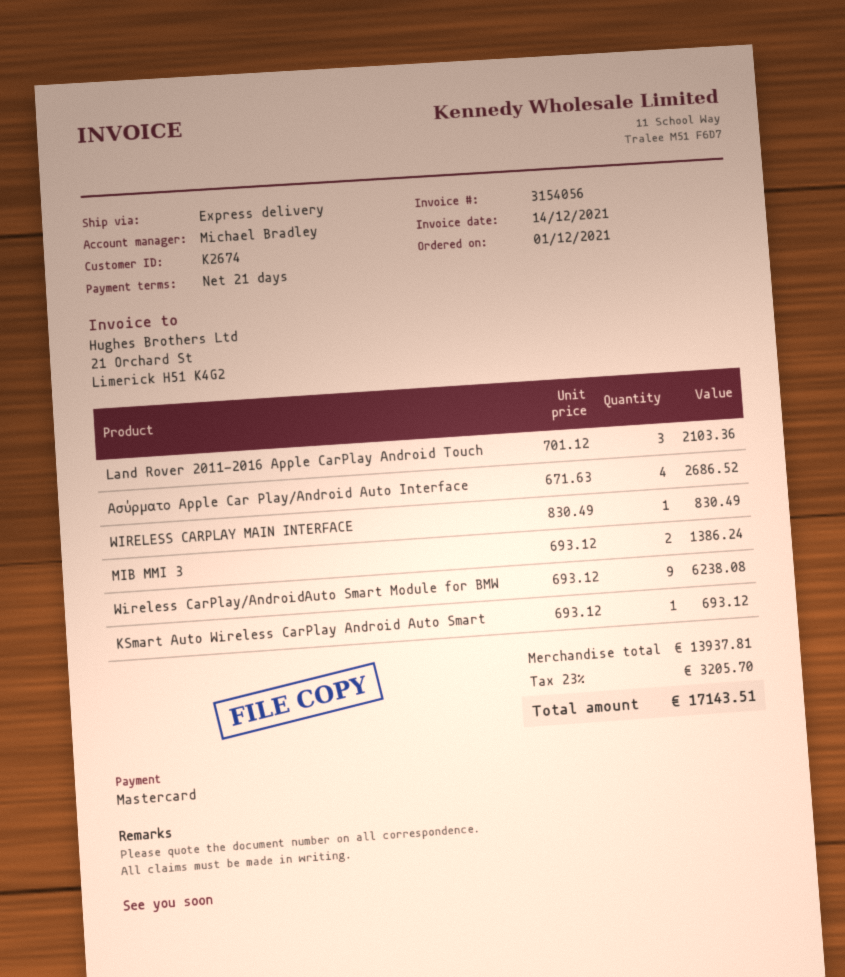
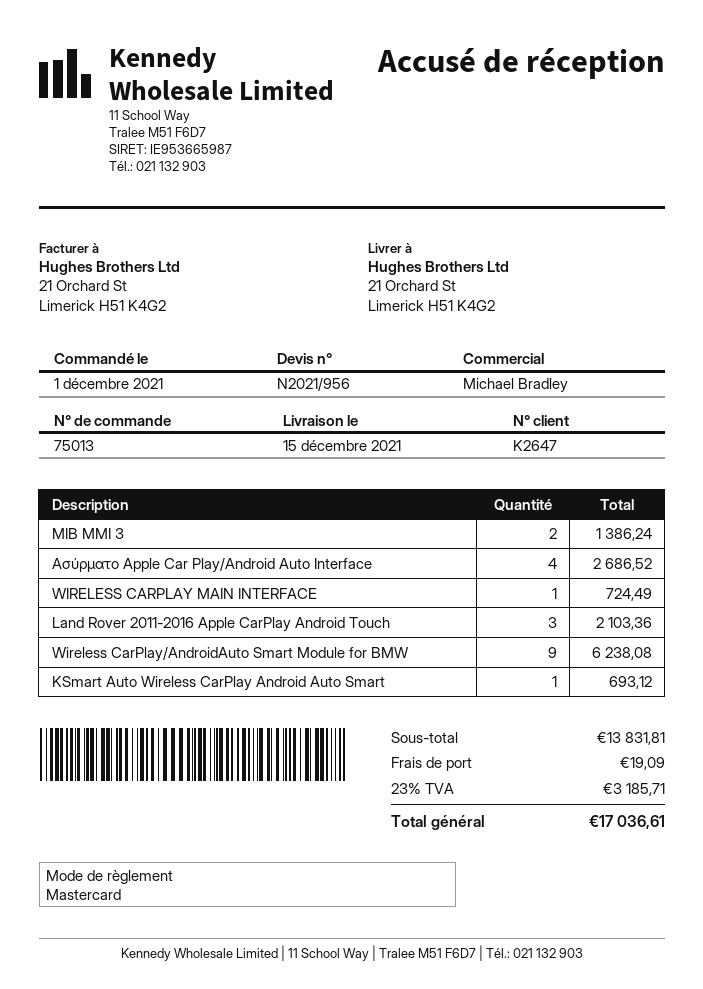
customer number: K2674 -> K2647
WIRELESS CARPLAY MAIN INTERFACE: 1 for 830.49 -> 1 for 724.49
subtotal: 13937.81 -> 13831.81
shipping: none -> 19.09
tax: 23% = 3205.70 -> 23% = 3185.71
total: 17143.51 -> 17036.61

